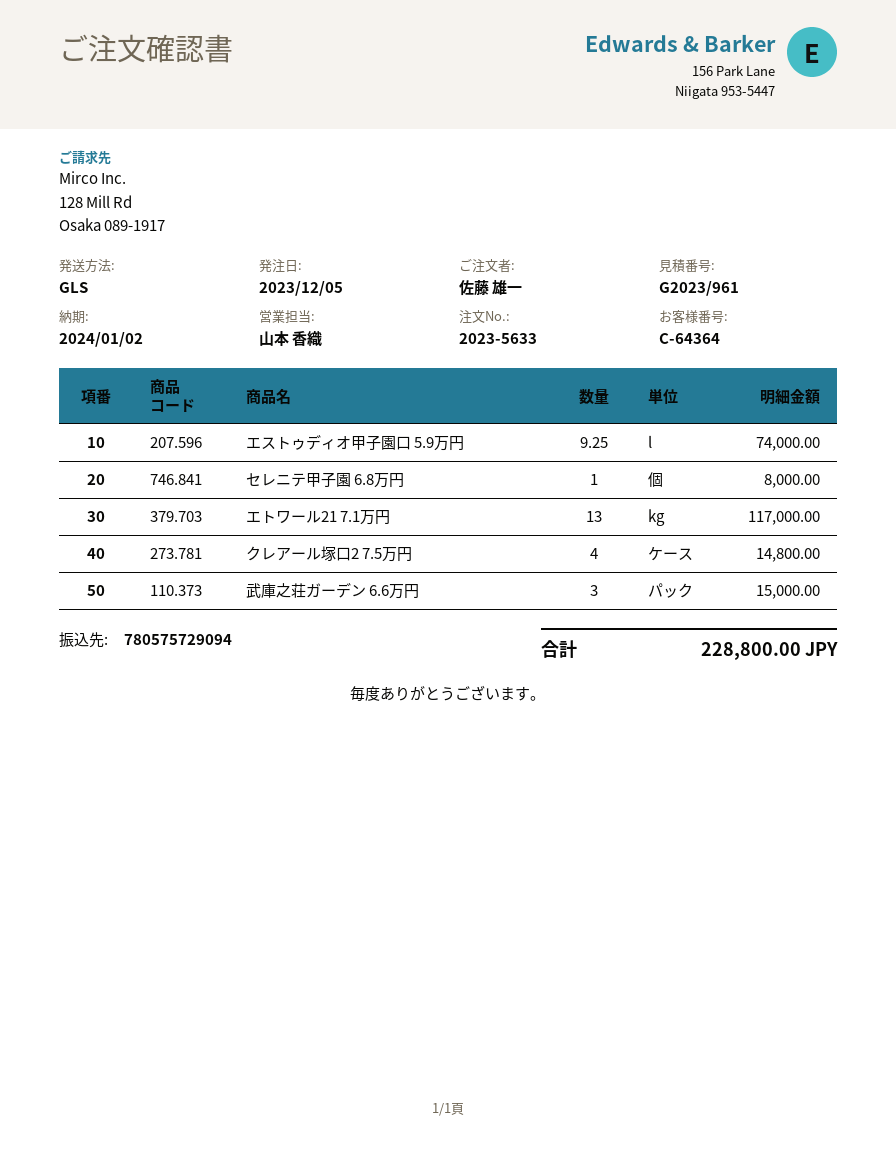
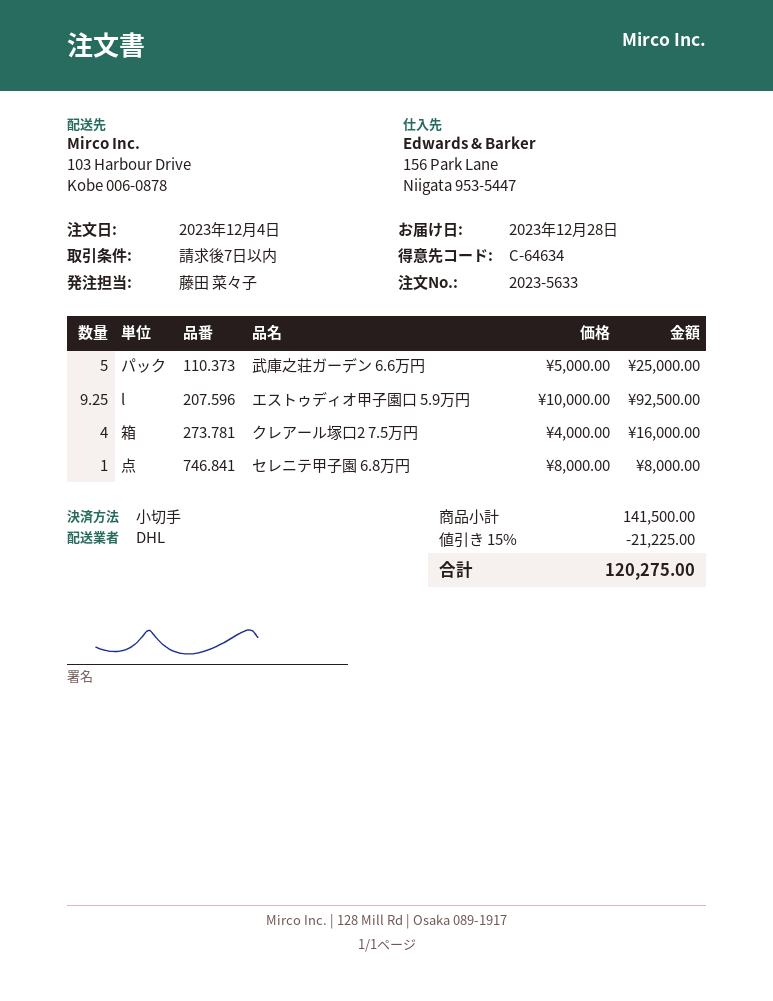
order date: 2023-12-05 -> 2023-12-04
delivery date: 2024-01-02 -> 2023-12-28
customer number: C-64364 -> C-64634
ordered by: 佐藤 雄一 -> 藤田 菜々子
shipping method: GLS -> DHL
エストゥディオ甲子園口 5.9万円: 9.25 for 74000.00 -> 9.25 for 92500.00
エトワール21 7.1万円: 13 for 117000.00 -> none
クレアール塚口2 7.5万円: 4 for 14800.00 -> 4 for 16000.00
武庫之荘ガーデン 6.6万円: 3 for 15000.00 -> 5 for 25000.00
discount: none -> 15% = 21225.00
total: 228800.00 -> 120275.00

